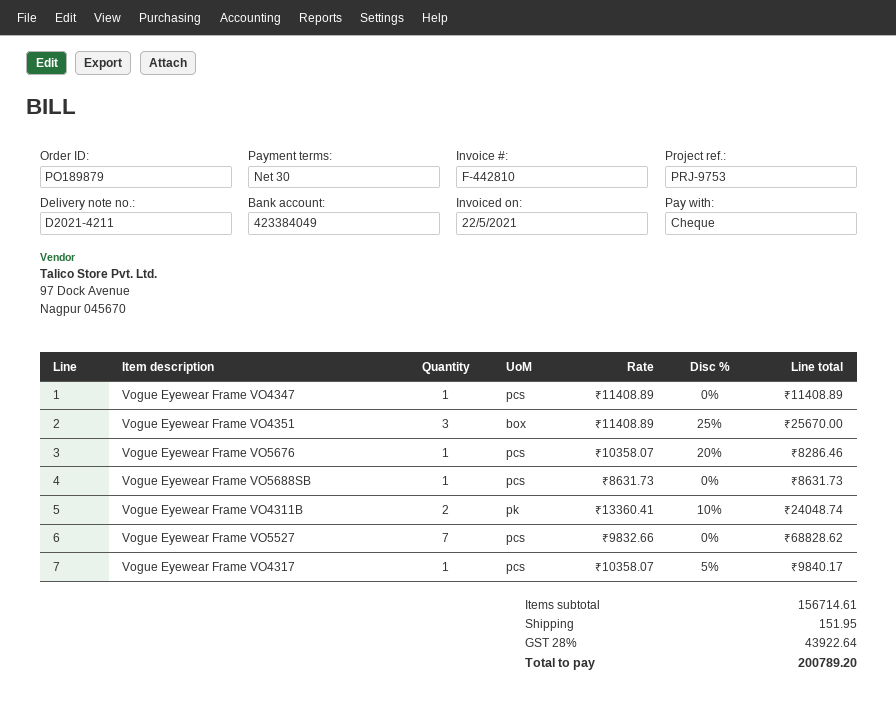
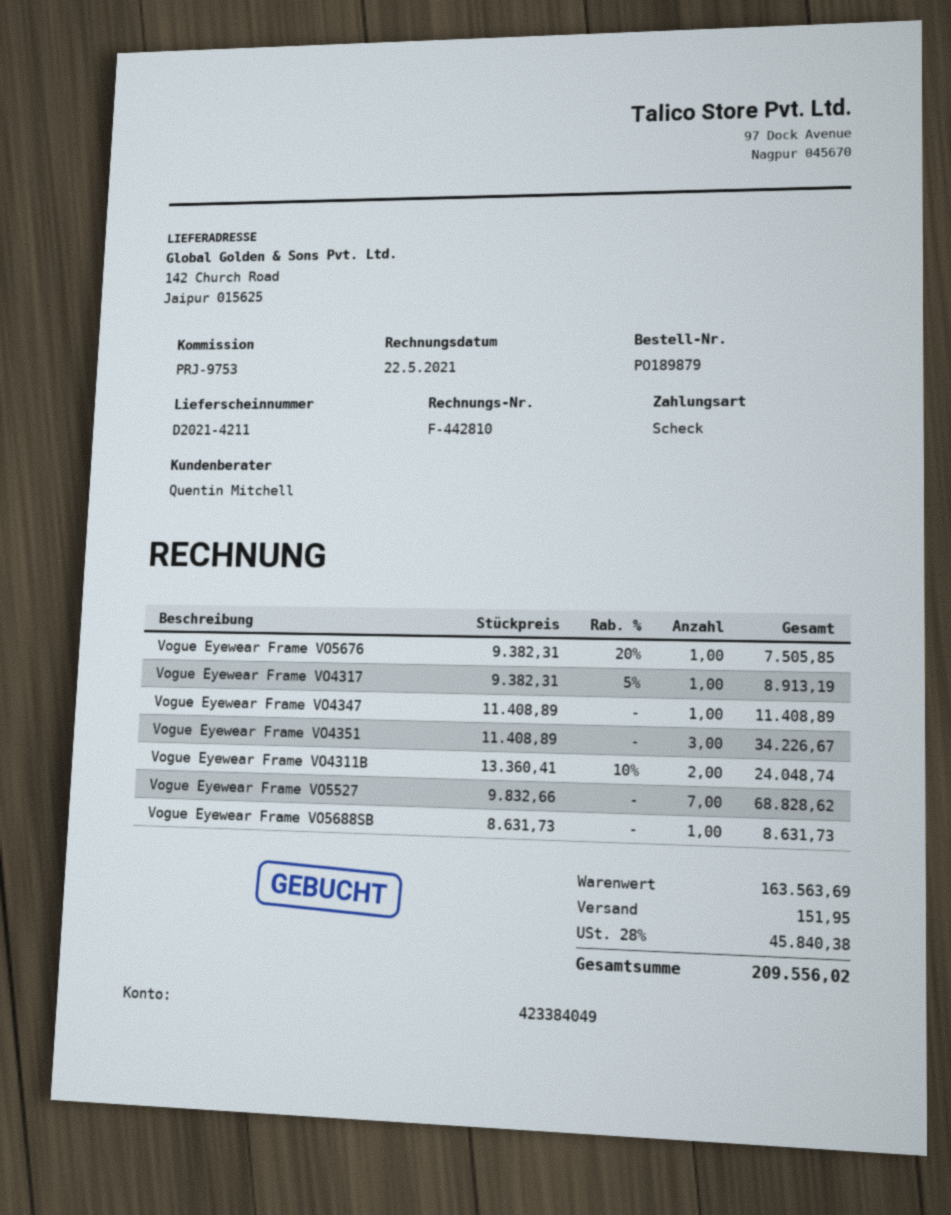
Vogue Eyewear Frame VO4351: 3 x 11408.89 - 25% = 25670.00 -> 3 x 11408.89 = 34226.67
Vogue Eyewear Frame VO5676: 1 x 10358.07 - 20% = 8286.46 -> 1 x 9382.31 - 20% = 7505.85
Vogue Eyewear Frame VO4317: 1 x 10358.07 - 5% = 9840.17 -> 1 x 9382.31 - 5% = 8913.19
subtotal: 156714.61 -> 163563.69
tax: 28% = 43922.64 -> 28% = 45840.38
total: 200789.20 -> 209556.02

